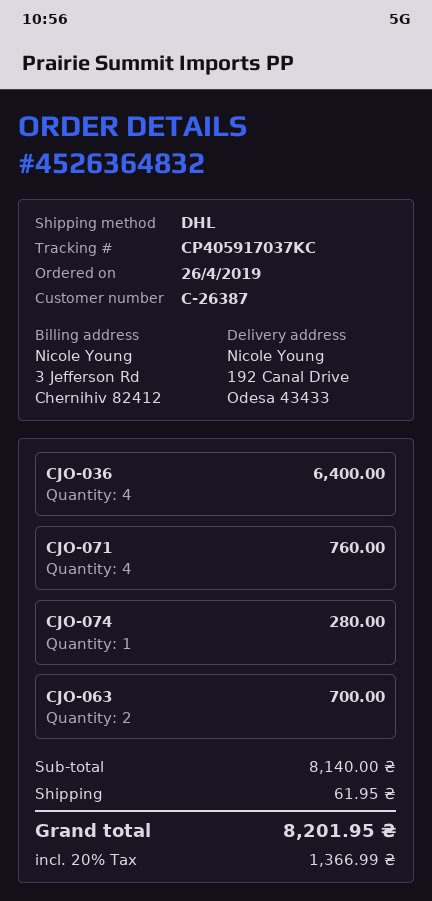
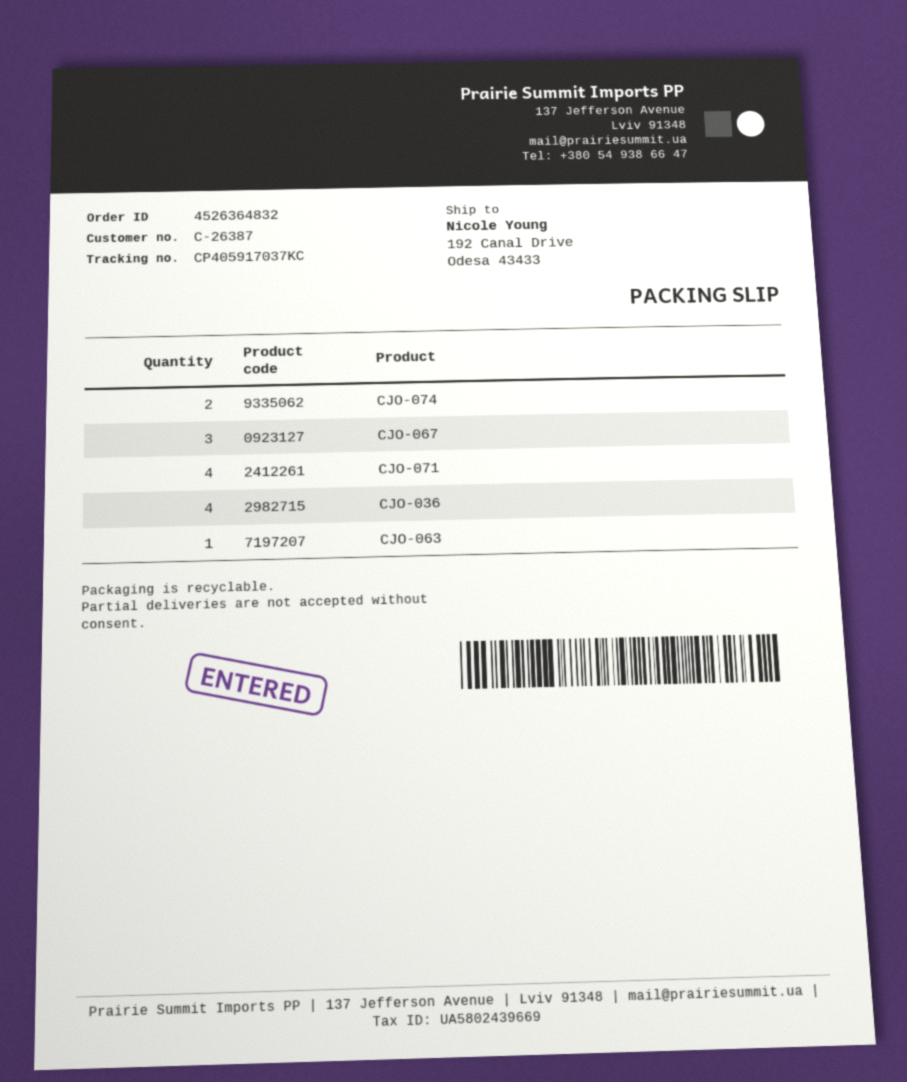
CJO-074: 1 -> 2
CJO-063: 2 -> 1
CJO-067: none -> 3

